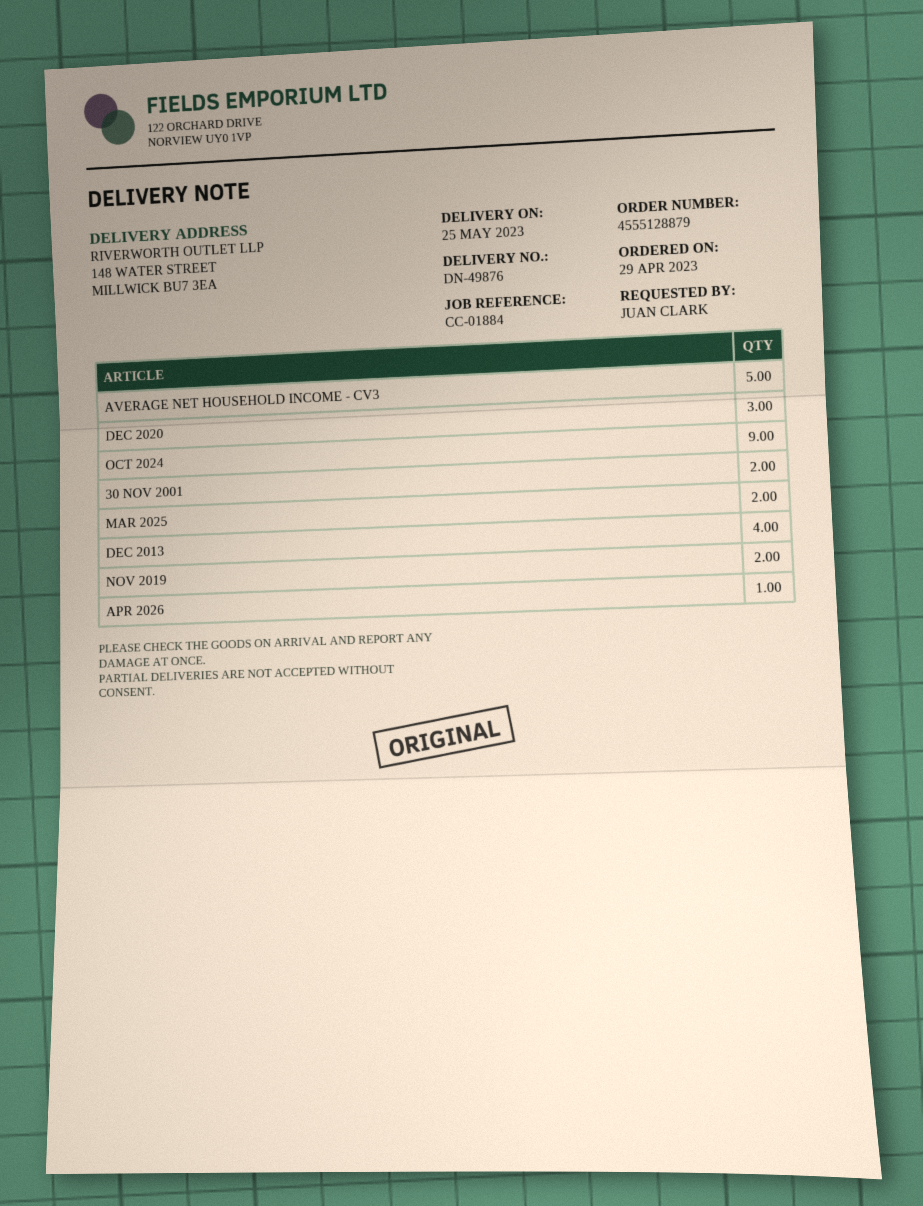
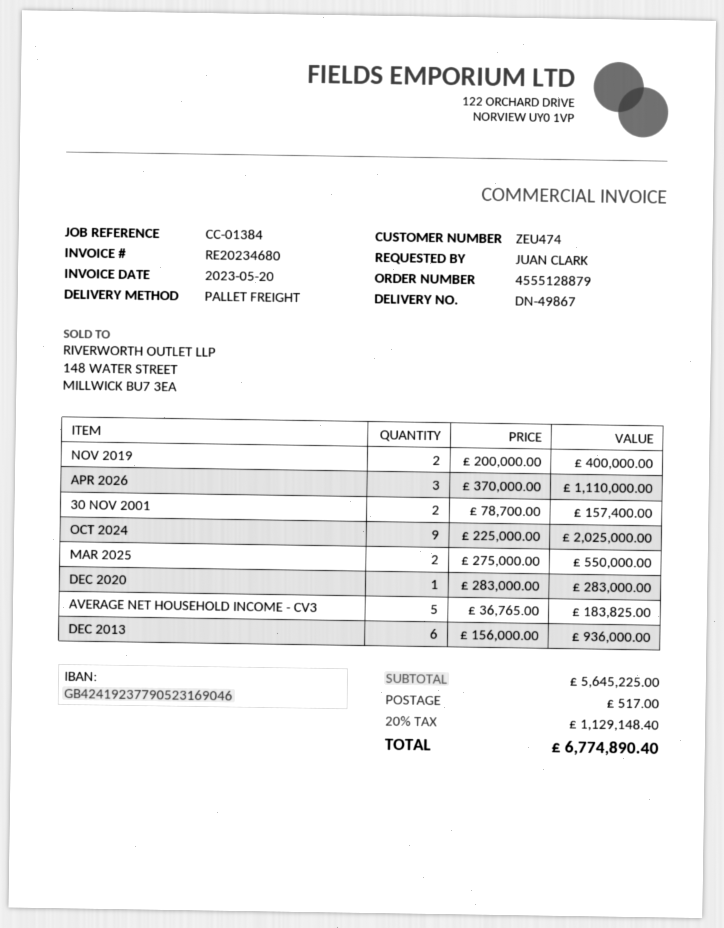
delivery note number: DN-49876 -> DN-49867
reference: CC-01884 -> CC-01384
DEC 2020: 3 -> 1
DEC 2013: 4 -> 6
APR 2026: 1 -> 3

